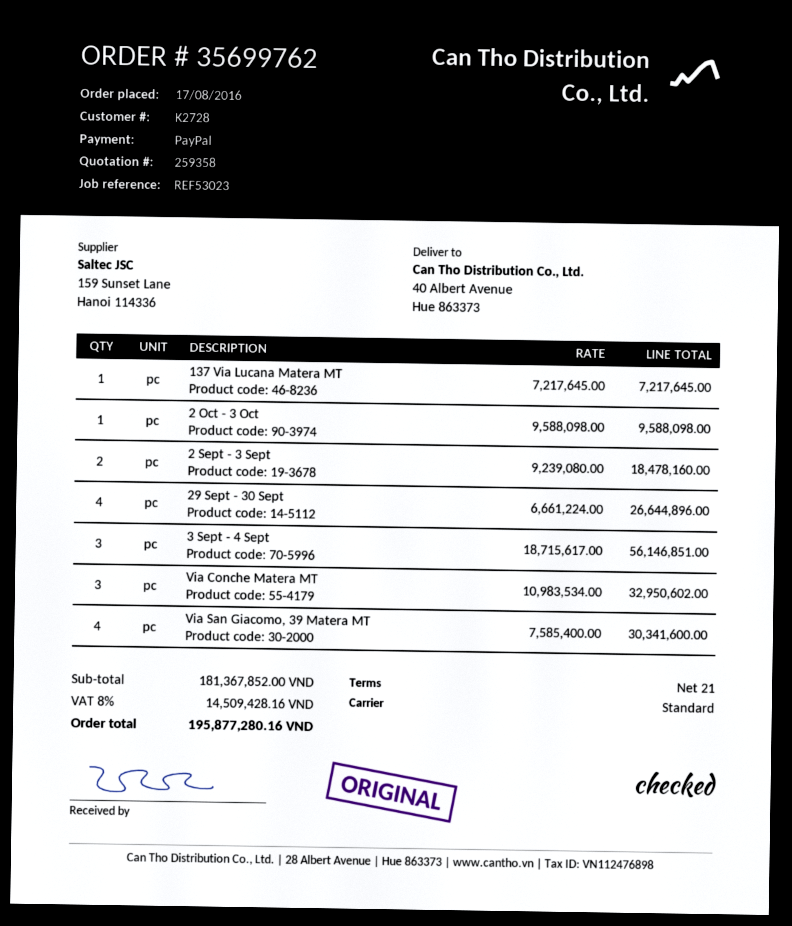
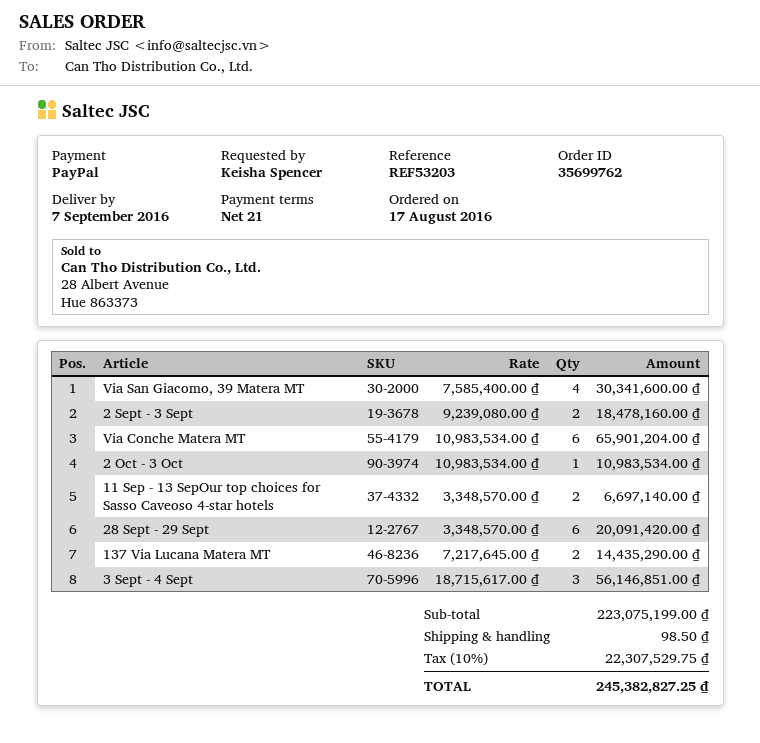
reference: REF53023 -> REF53203
137 Via Lucana Matera MT: 1 x 7217645.00 = 7217645.00 -> 2 x 7217645.00 = 14435290.00
2 Oct - 3 Oct: 1 x 9588098.00 = 9588098.00 -> 1 x 10983534.00 = 10983534.00
29 Sept - 30 Sept: 4 x 6661224.00 = 26644896.00 -> none
Via Conche Matera MT: 3 x 10983534.00 = 32950602.00 -> 6 x 10983534.00 = 65901204.00
11 Sep - 13 SepOur top choices for Sasso Caveoso 4-star hotels: none -> 2 x 3348570.00 = 6697140.00
28 Sept - 29 Sept: none -> 6 x 3348570.00 = 20091420.00
subtotal: 181367852.00 -> 223075199.00
shipping: none -> 98.50
tax: 8% = 14509428.16 -> 10% = 22307529.75
total: 195877280.16 -> 245382827.25

